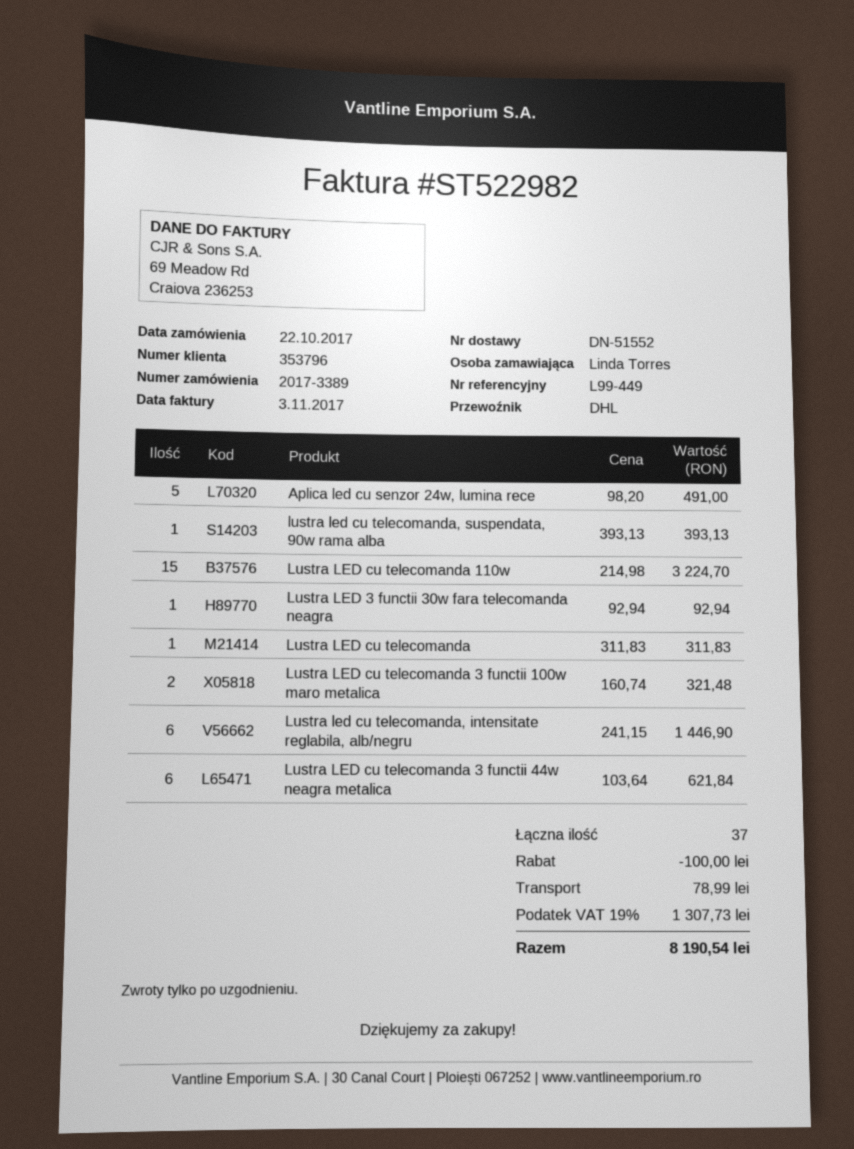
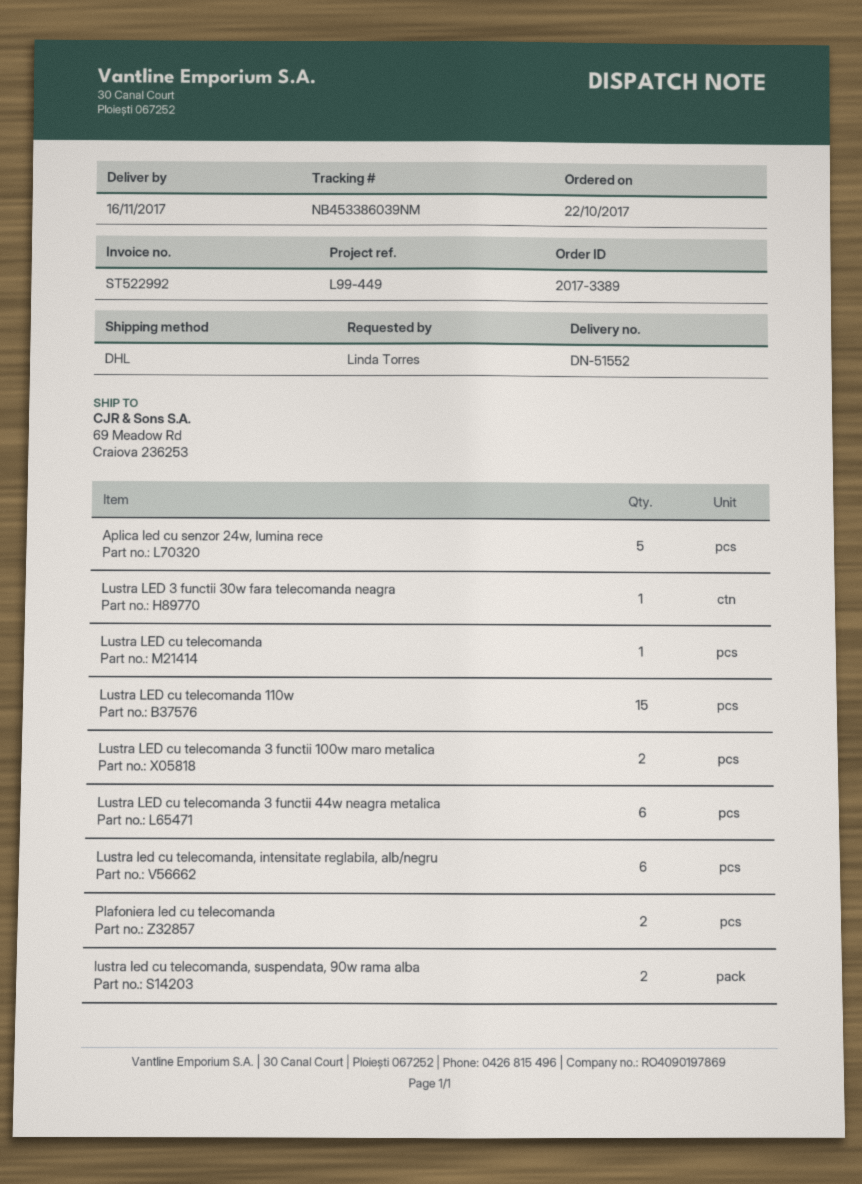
invoice number: ST522982 -> ST522992
lustra led cu telecomanda, suspendata, 90w rama alba: 1 -> 2
Plafoniera led cu telecomanda: none -> 2

